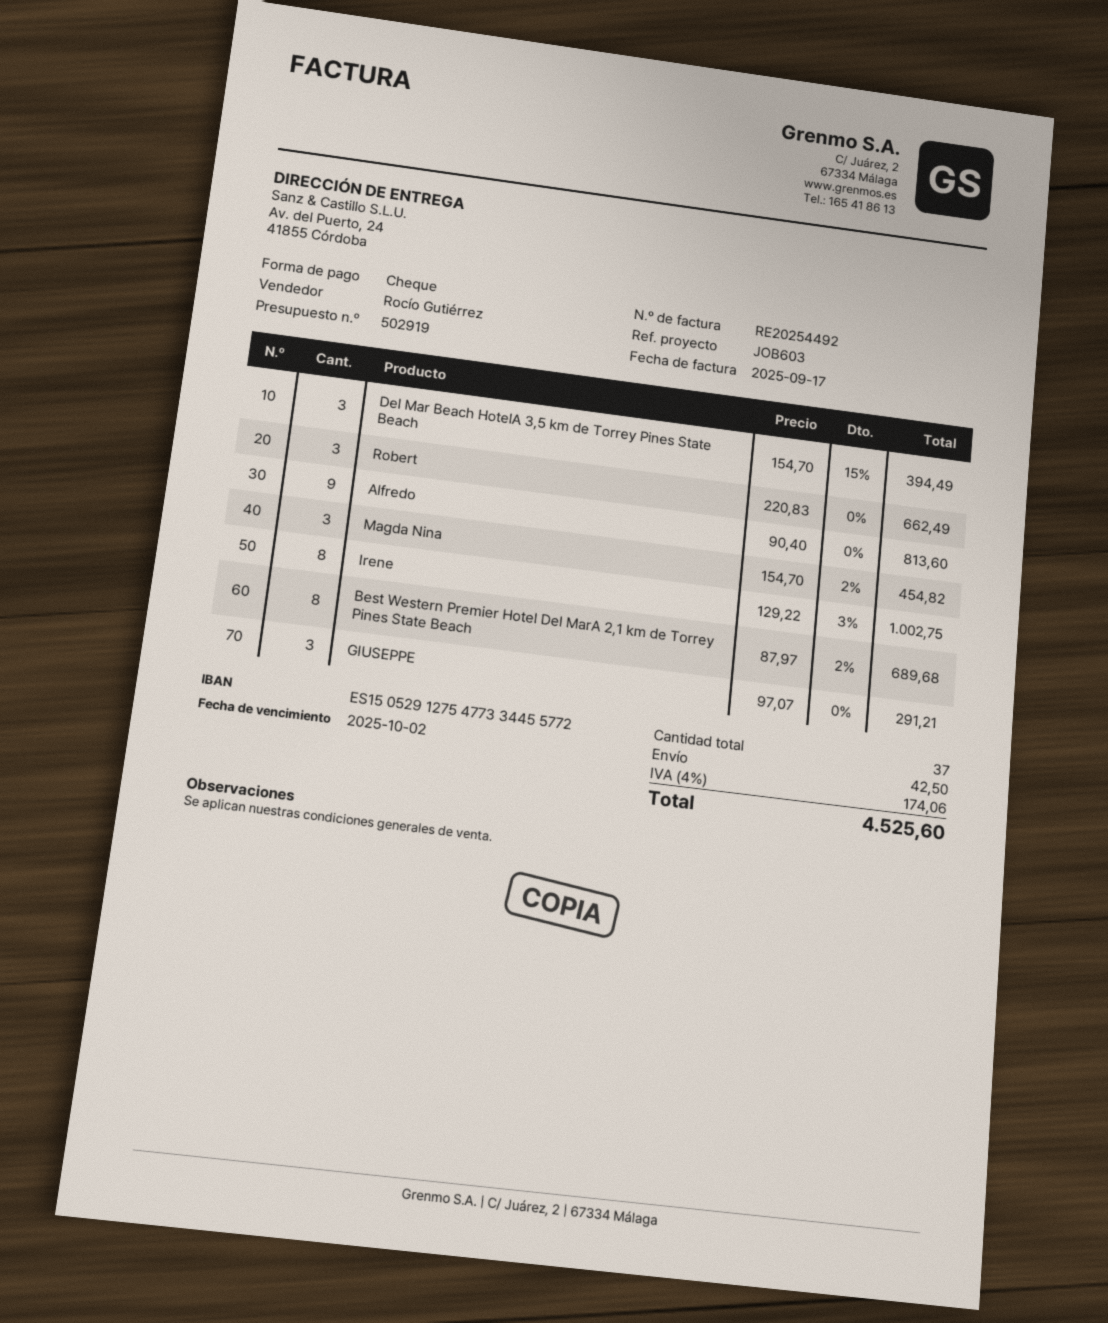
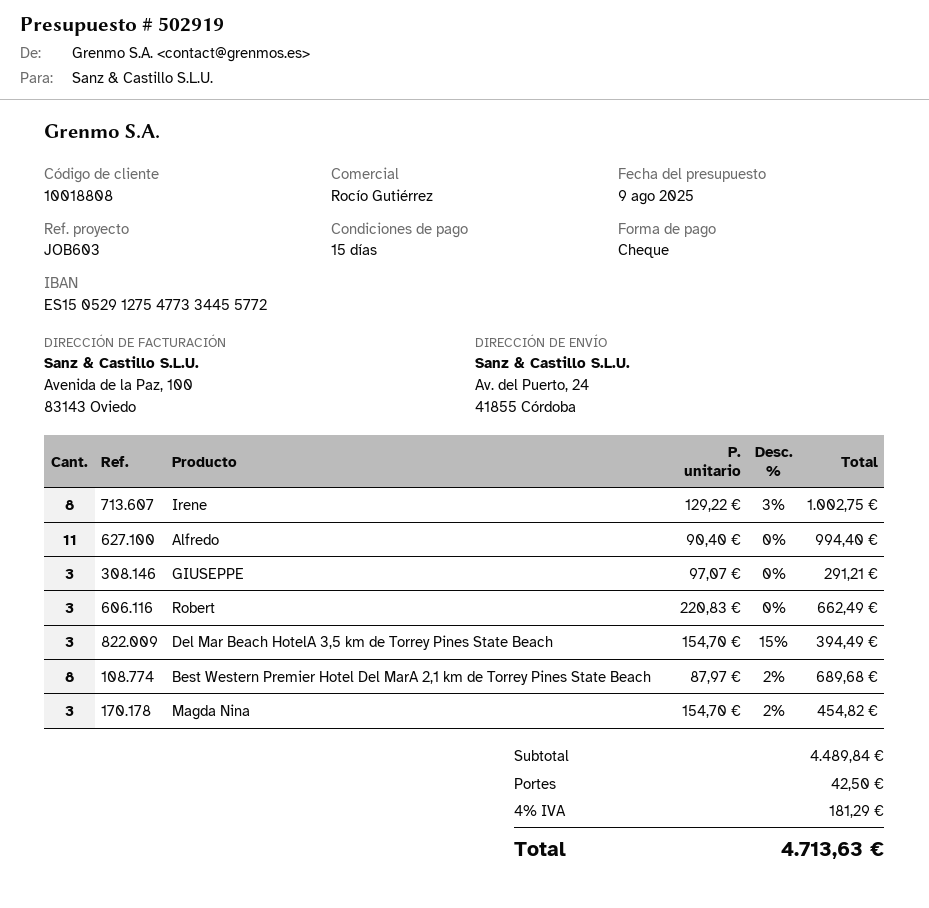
Alfredo: 9 x 90.40 = 813.60 -> 11 x 90.40 = 994.40
tax: 4% = 174.06 -> 4% = 181.29
total: 4525.60 -> 4713.63

